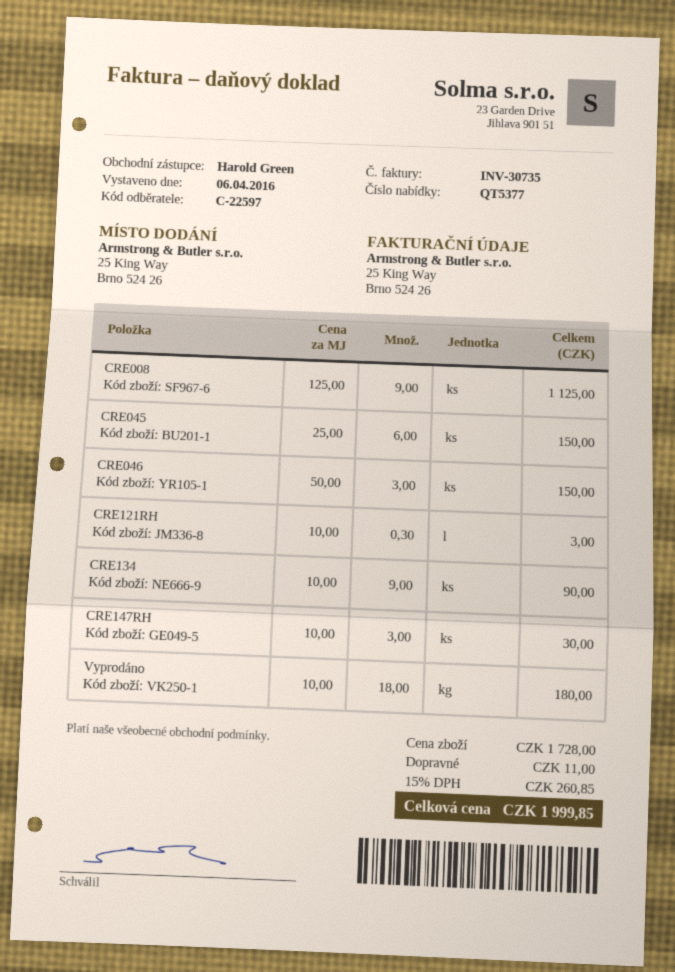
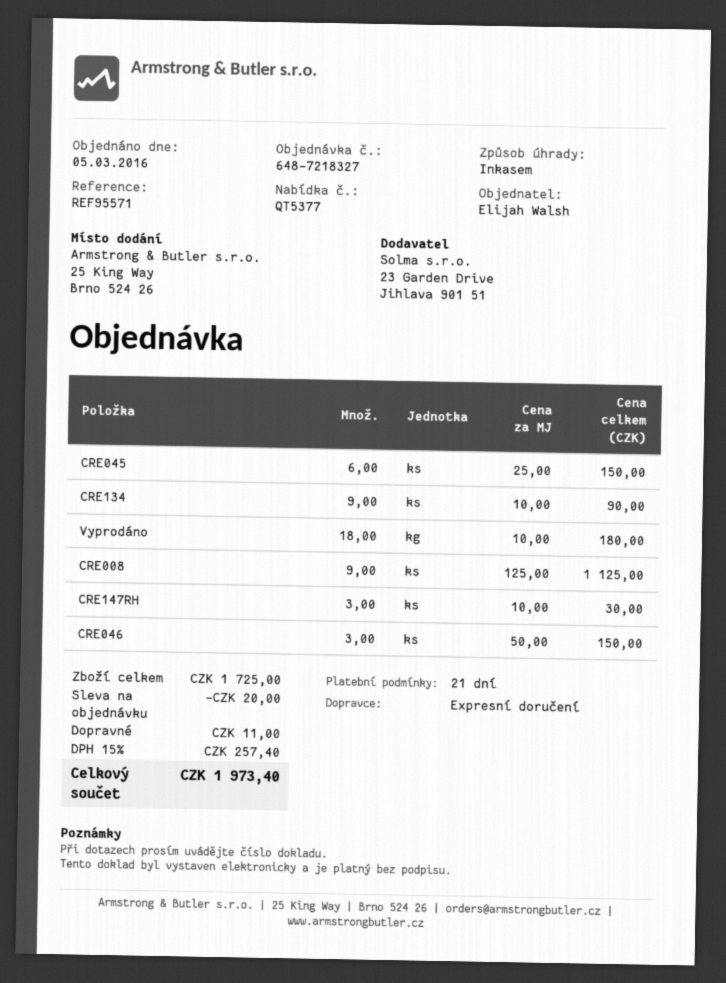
CRE121RH: 0.3 x 10.00 = 3.00 -> none
subtotal: 1728.00 -> 1725.00
discount: none -> 20.00
tax: 15% = 260.85 -> 15% = 257.40
total: 1999.85 -> 1973.40

